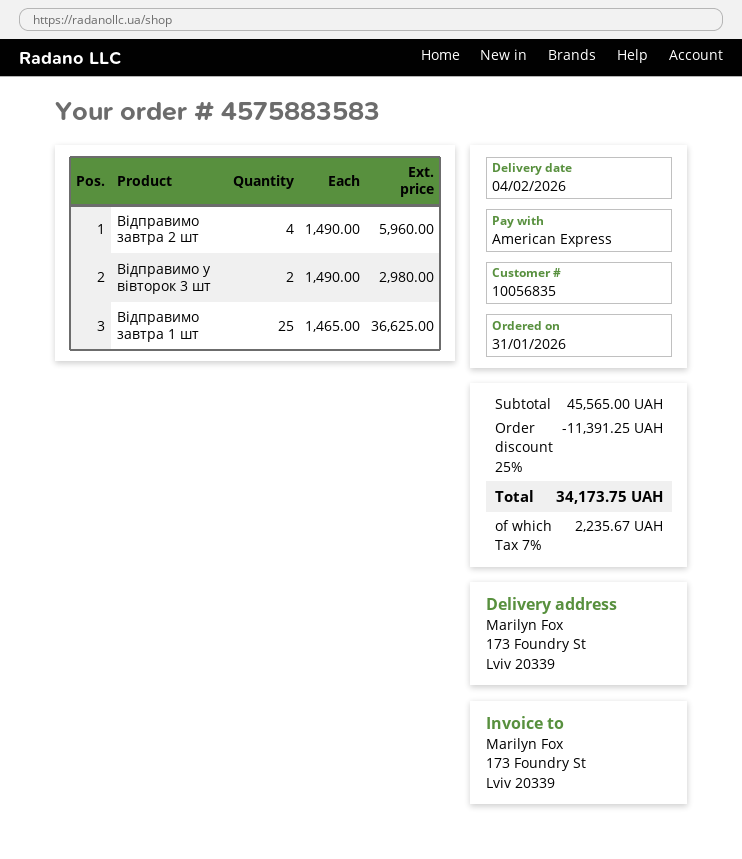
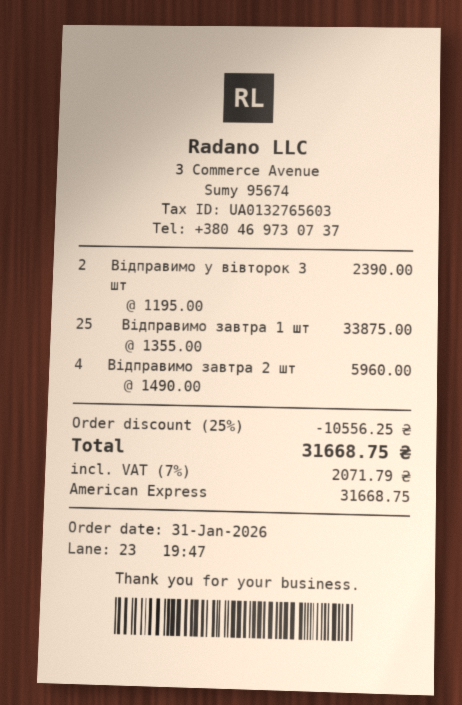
Відправимо у вівторок 3 шт: 2 x 1490.00 = 2980.00 -> 2 x 1195.00 = 2390.00
Відправимо завтра 1 шт: 25 x 1465.00 = 36625.00 -> 25 x 1355.00 = 33875.00
discount: 25% = 11391.25 -> 25% = 10556.25
tax: 7% = 2235.67 -> 7% = 2071.79
total: 34173.75 -> 31668.75

